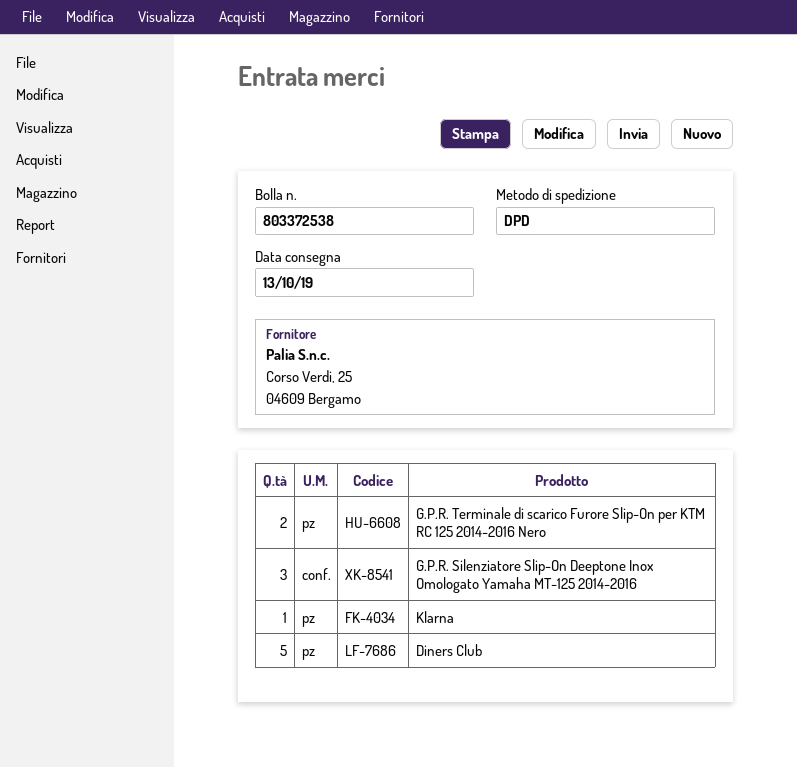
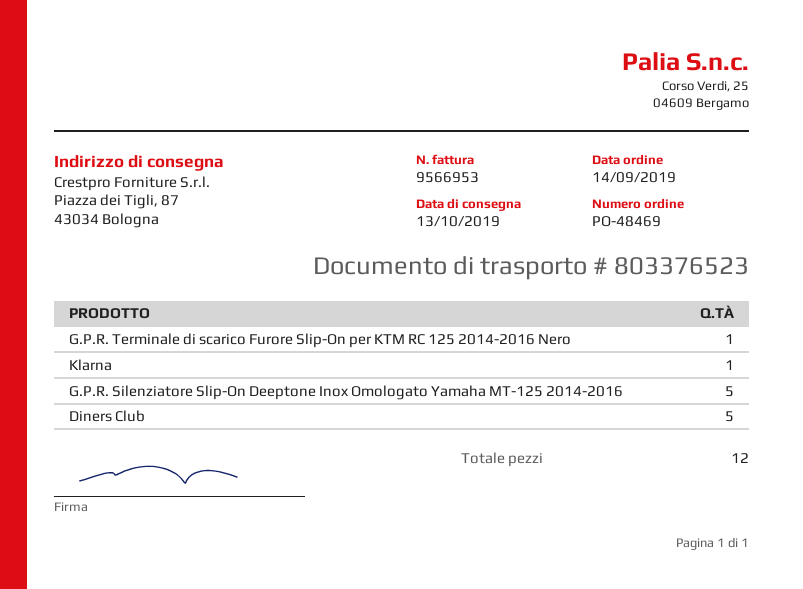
delivery note number: 803372538 -> 803376523
G.P.R. Terminale di scarico Furore Slip-On per KTM RC 125 2014-2016 Nero: 2 -> 1
G.P.R. Silenziatore Slip-On Deeptone Inox Omologato Yamaha MT-125 2014-2016: 3 -> 5

